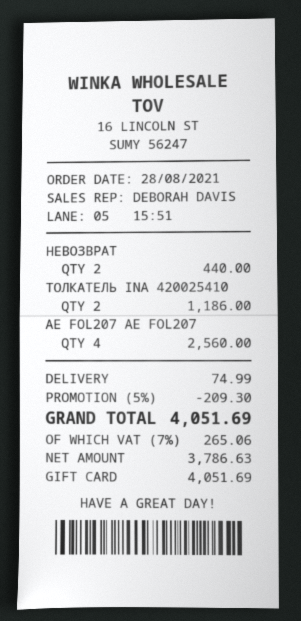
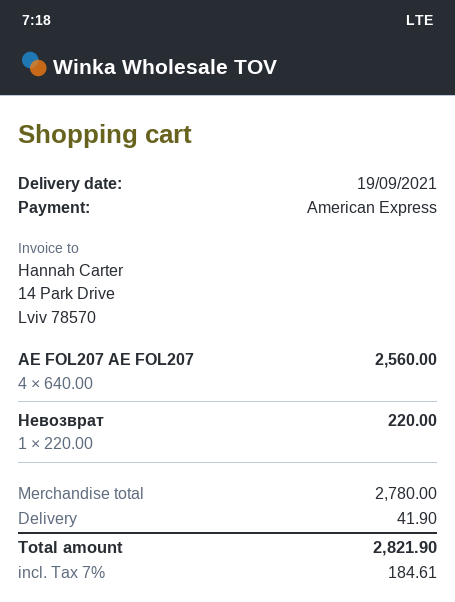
payment method: gift card -> American Express
НЕВОЗВРАТ: 2 for 440.00 -> 1 for 220.00
ТОЛКАТЕЛЬ INA 420025410: 2 for 1186.00 -> none
discount: 5% = 209.30 -> none
shipping: 74.99 -> 41.90
tax: 7% = 265.06 -> 7% = 184.61
total: 4051.69 -> 2821.90

